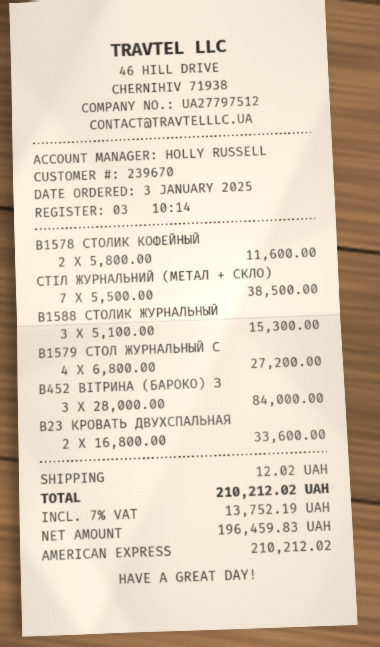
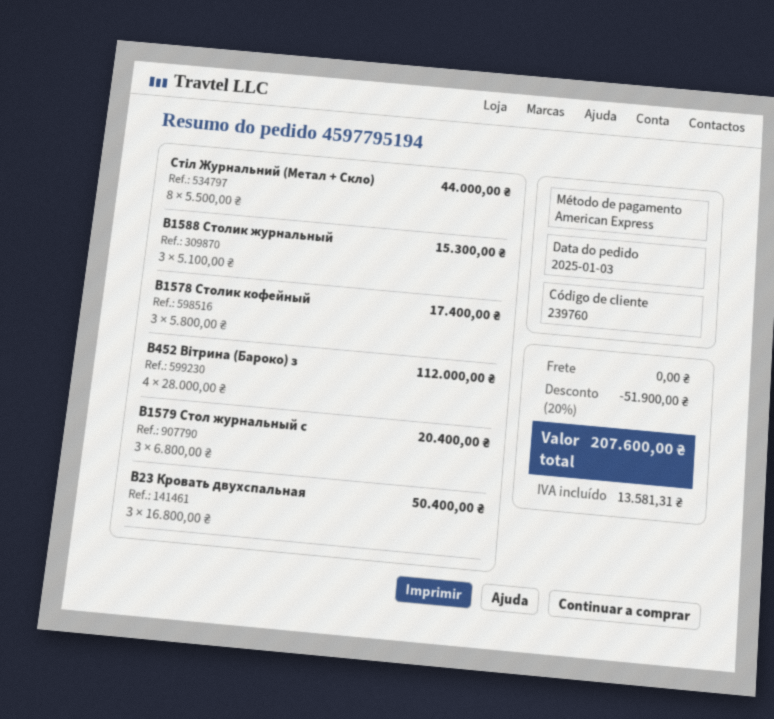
customer number: 239670 -> 239760
В1578 СТОЛИК КОФЕЙНЫЙ: 2 x 5800.00 = 11600.00 -> 3 x 5800.00 = 17400.00
СТІЛ ЖУРНАЛЬНИЙ (МЕТАЛ + СКЛО): 7 x 5500.00 = 38500.00 -> 8 x 5500.00 = 44000.00
В1579 СТОЛ ЖУРНАЛЬНЫЙ С: 4 x 6800.00 = 27200.00 -> 3 x 6800.00 = 20400.00
В452 ВІТРИНА (БАРОКО) З: 3 x 28000.00 = 84000.00 -> 4 x 28000.00 = 112000.00
В23 КРОВАТЬ ДВУХСПАЛЬНАЯ: 2 x 16800.00 = 33600.00 -> 3 x 16800.00 = 50400.00
discount: none -> 20% = 51900.00
shipping: 12.02 -> 0.00
tax: 13752.19 -> 13581.31
total: 210212.02 -> 207600.00

